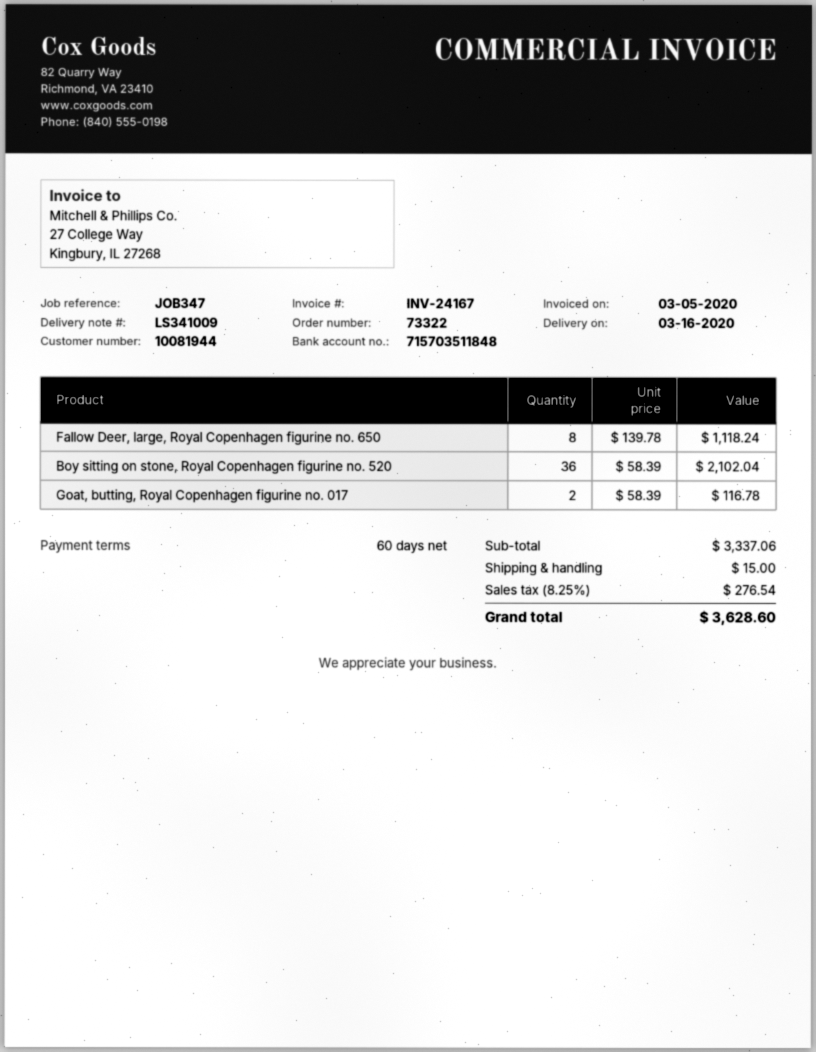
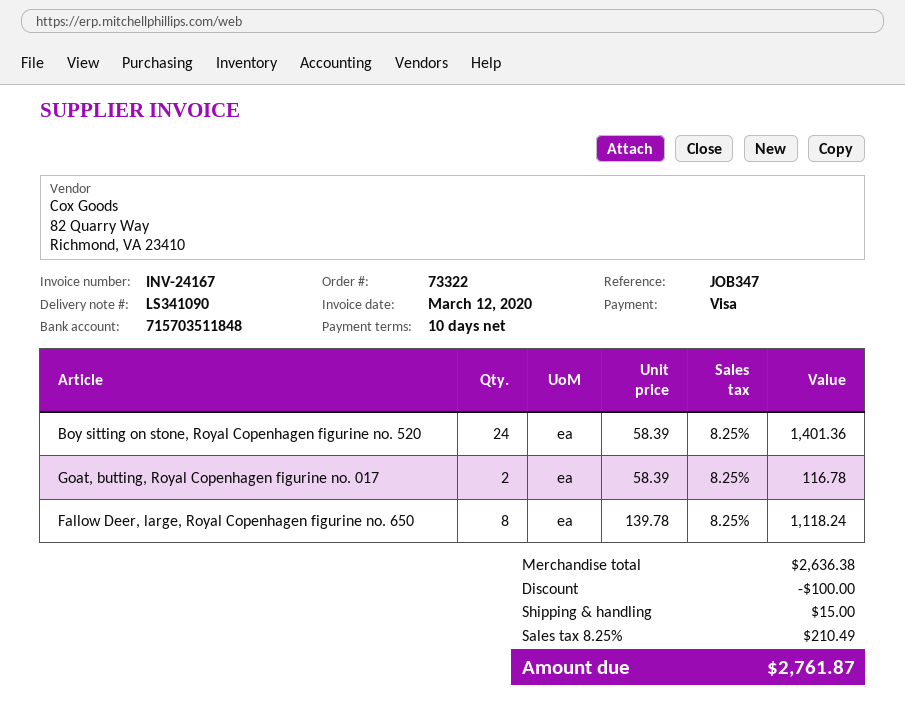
delivery note number: LS341009 -> LS341090
invoice date: 2020-03-05 -> 2020-03-12
payment terms: 60 days -> 10 days
Boy sitting on stone, Royal Copenhagen figurine no. 520: 36 x 58.39 = 2102.04 -> 24 x 58.39 = 1401.36
subtotal: 3337.06 -> 2636.38
discount: none -> 100.00
tax: 8.25% = 276.54 -> 8.25% = 210.49
total: 3628.60 -> 2761.87

